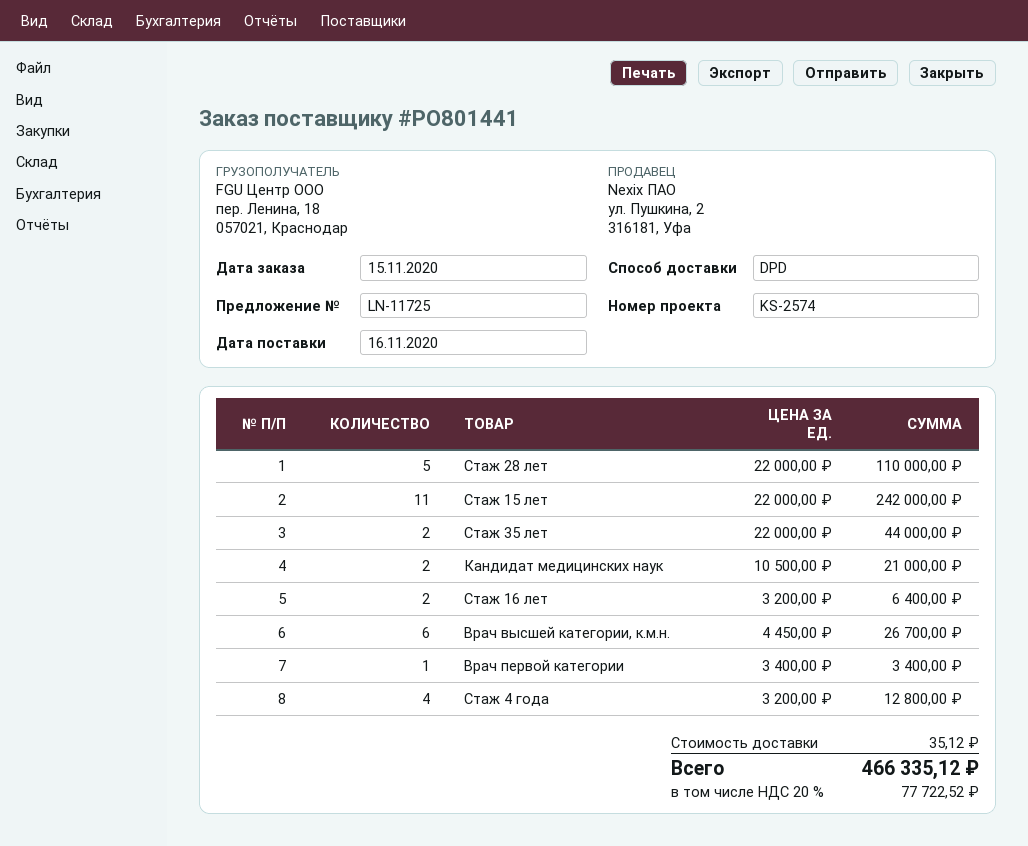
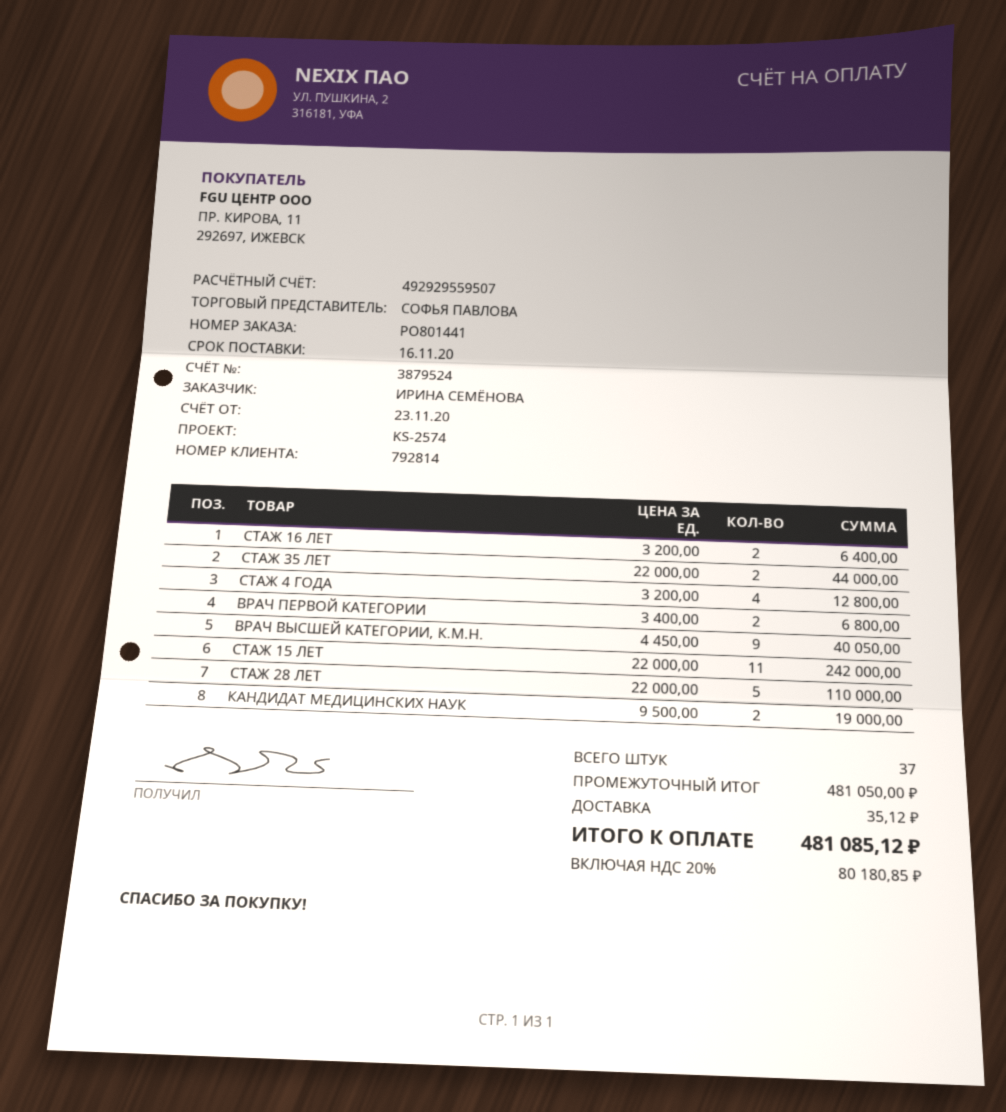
Кандидат медицинских наук: 2 x 10500.00 = 21000.00 -> 2 x 9500.00 = 19000.00
Врач высшей категории, к.м.н.: 6 x 4450.00 = 26700.00 -> 9 x 4450.00 = 40050.00
Врач первой категории: 1 x 3400.00 = 3400.00 -> 2 x 3400.00 = 6800.00
tax: 20% = 77722.52 -> 20% = 80180.85
total: 466335.12 -> 481085.12

